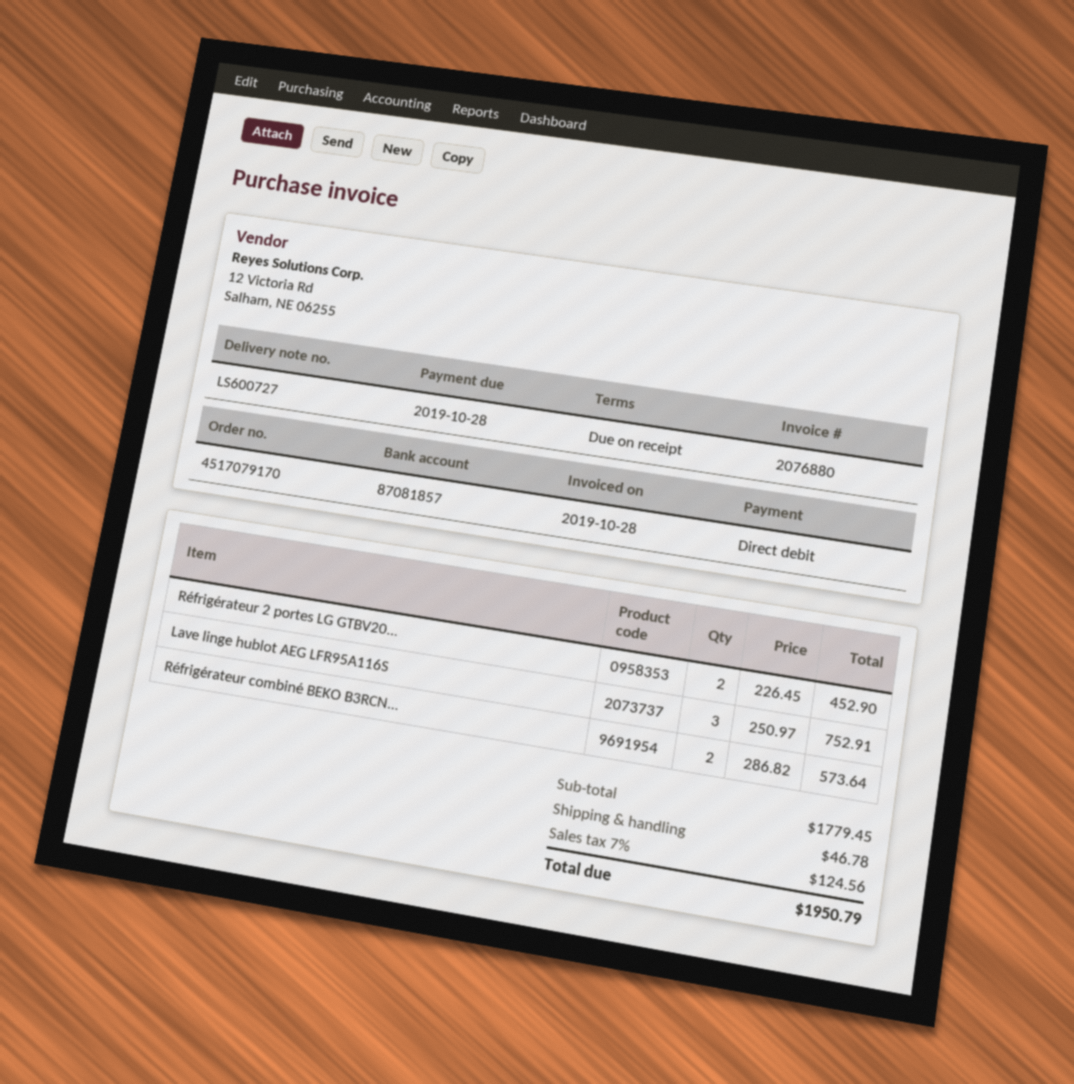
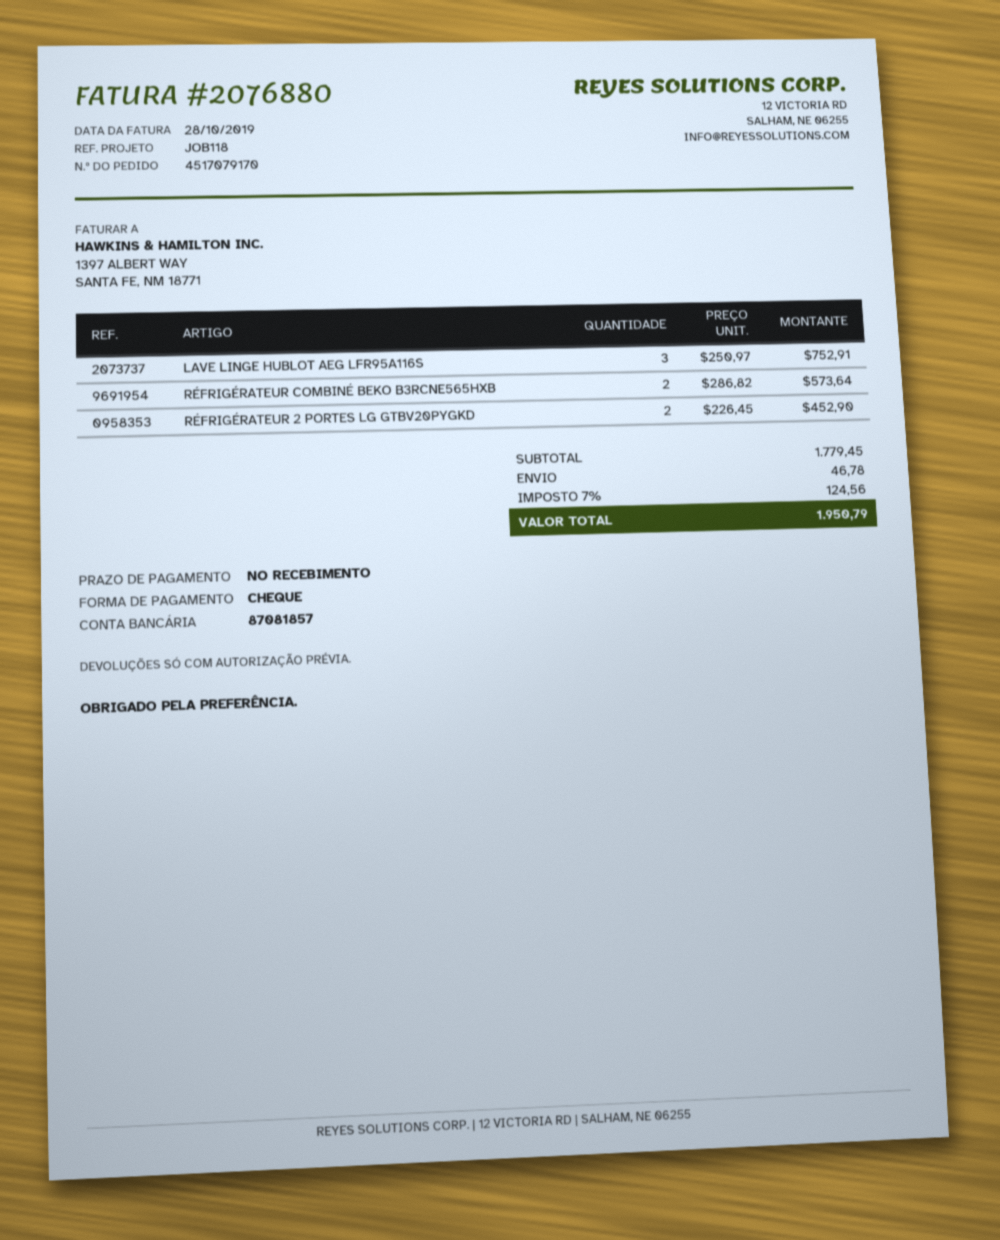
payment method: direct debit -> cheque

